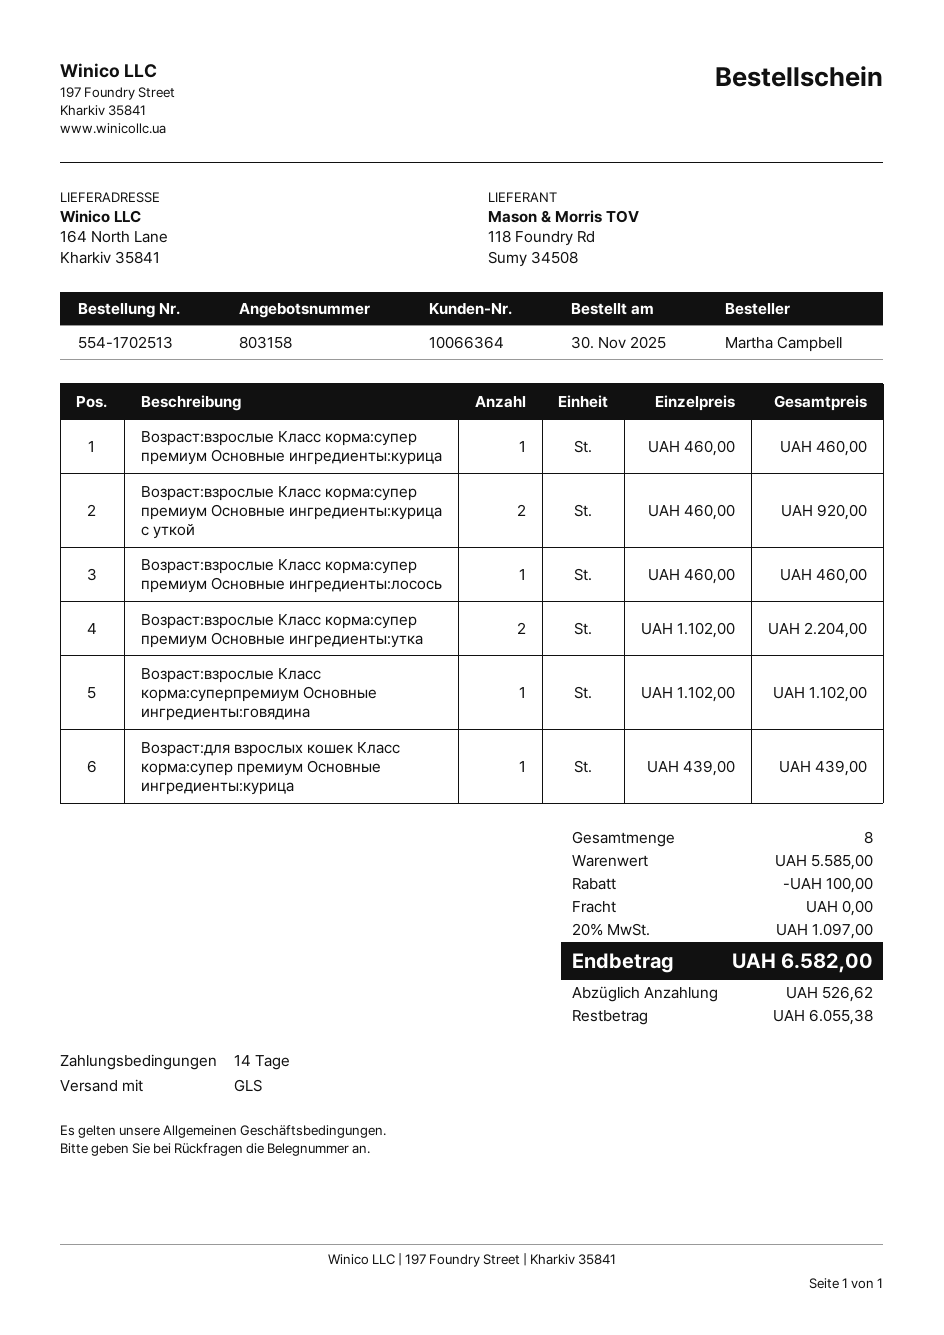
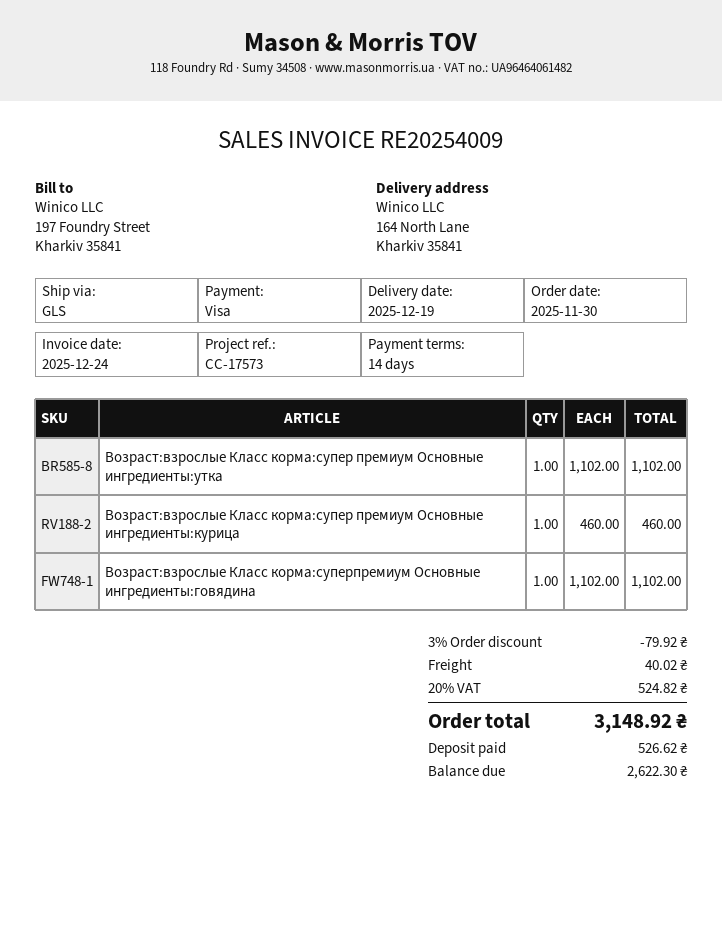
Возраст:взрослые Класс корма:супер премиум Основные ингредиенты:курица с уткой: 2 x 460.00 = 920.00 -> none
Возраст:взрослые Класс корма:супер премиум Основные ингредиенты:лосось: 1 x 460.00 = 460.00 -> none
Возраст:взрослые Класс корма:супер премиум Основные ингредиенты:утка: 2 x 1102.00 = 2204.00 -> 1 x 1102.00 = 1102.00
Возраст:для взрослых кошек Класс корма:супер премиум Основные ингредиенты:курица: 1 x 439.00 = 439.00 -> none
discount: 100.00 -> 79.92
shipping: 0.00 -> 40.02
tax: 20% = 1097.00 -> 20% = 524.82
total: 6582.00 -> 3148.92
balance: 6055.38 -> 2622.30

